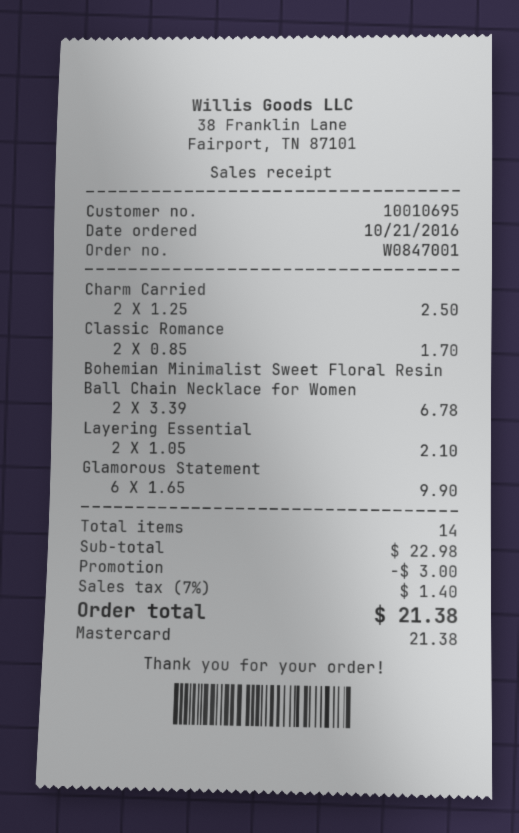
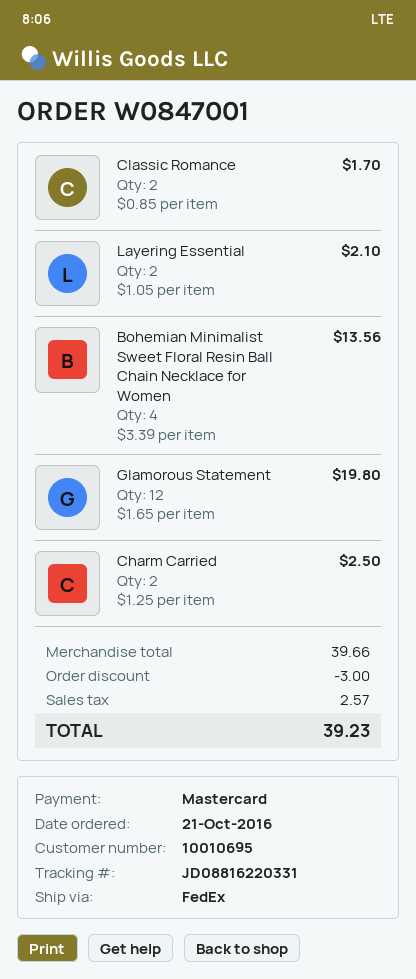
Bohemian Minimalist Sweet Floral Resin Ball Chain Necklace for Women: 2 x 3.39 = 6.78 -> 4 x 3.39 = 13.56
Glamorous Statement: 6 x 1.65 = 9.90 -> 12 x 1.65 = 19.80
subtotal: 22.98 -> 39.66
tax: 1.40 -> 2.57
total: 21.38 -> 39.23

